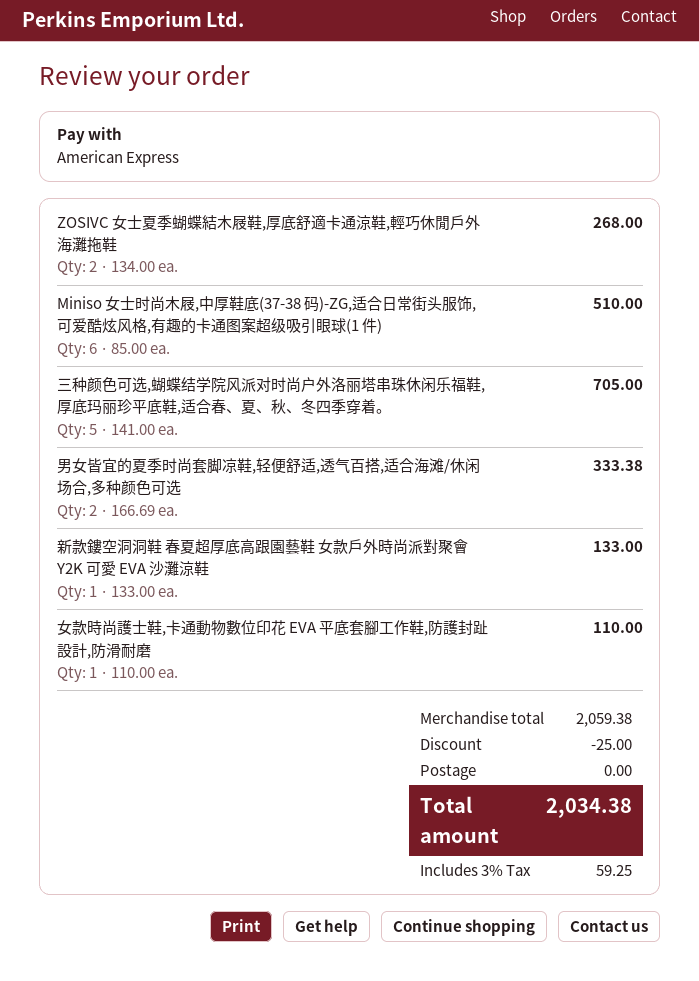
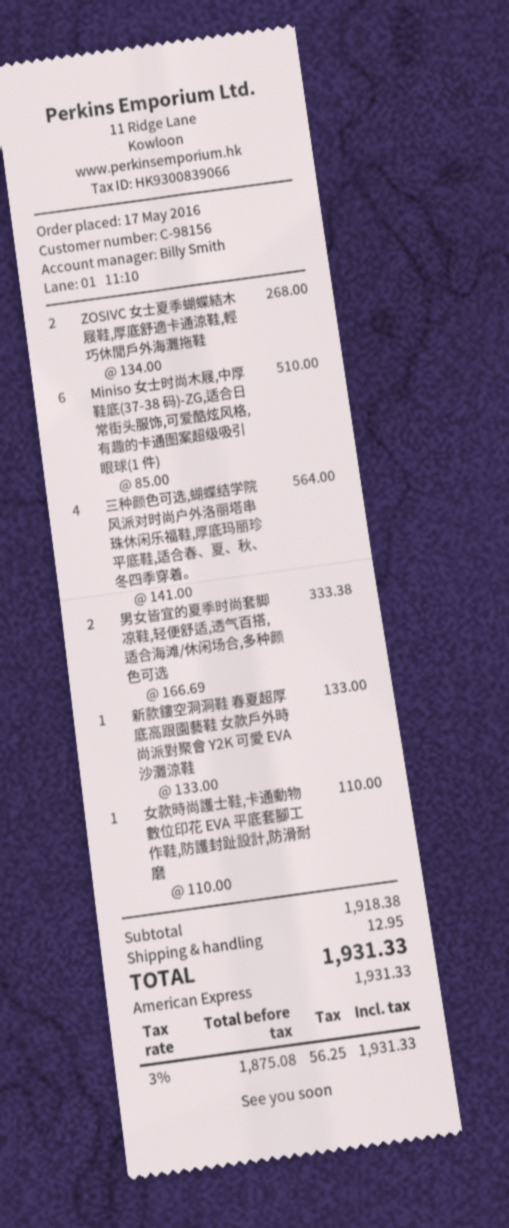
三种颜色可选,蝴蝶结学院风派对时尚户外洛丽塔串珠休闲乐福鞋,厚底玛丽珍平底鞋,适合春、夏、秋、冬四季穿着。: 5 x 141.00 = 705.00 -> 4 x 141.00 = 564.00
subtotal: 2059.38 -> 1918.38
discount: 25.00 -> none
shipping: 0.00 -> 12.95
tax: 3% = 59.25 -> 3% = 56.25
total: 2034.38 -> 1931.33

